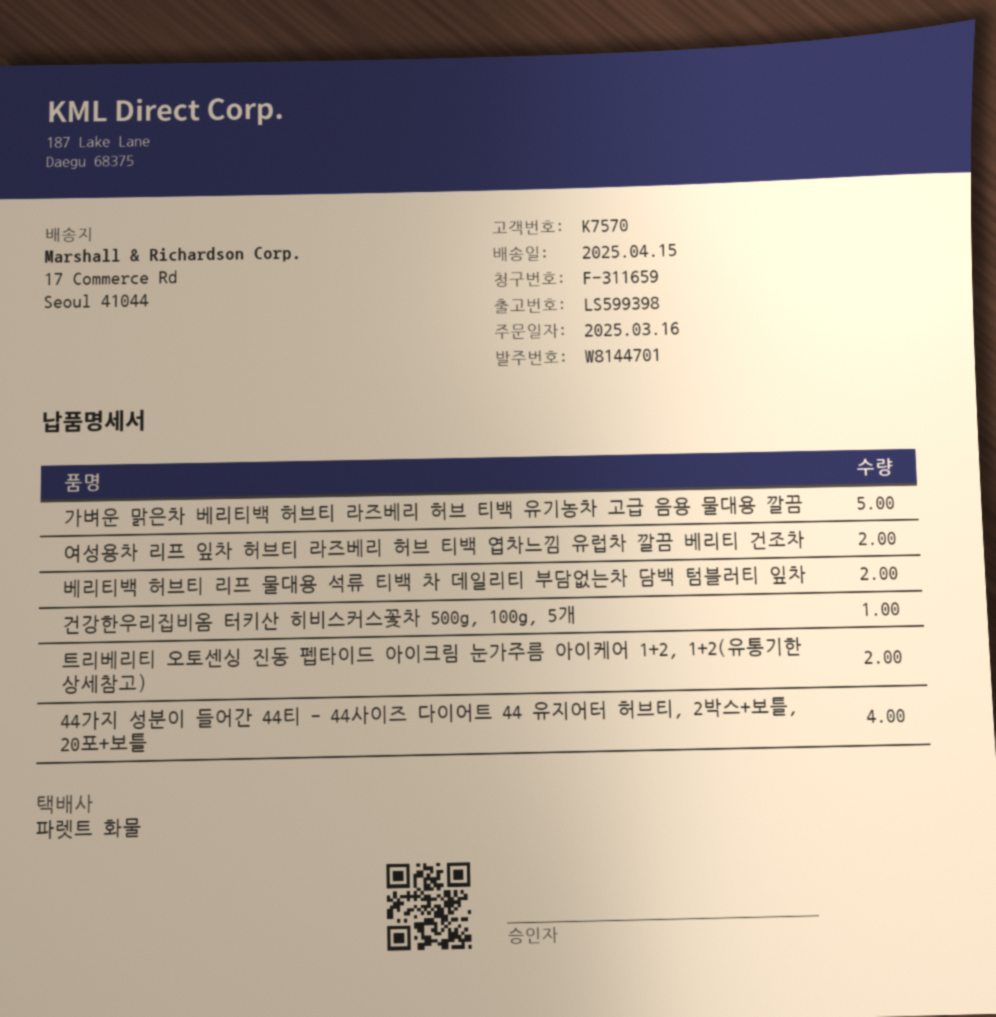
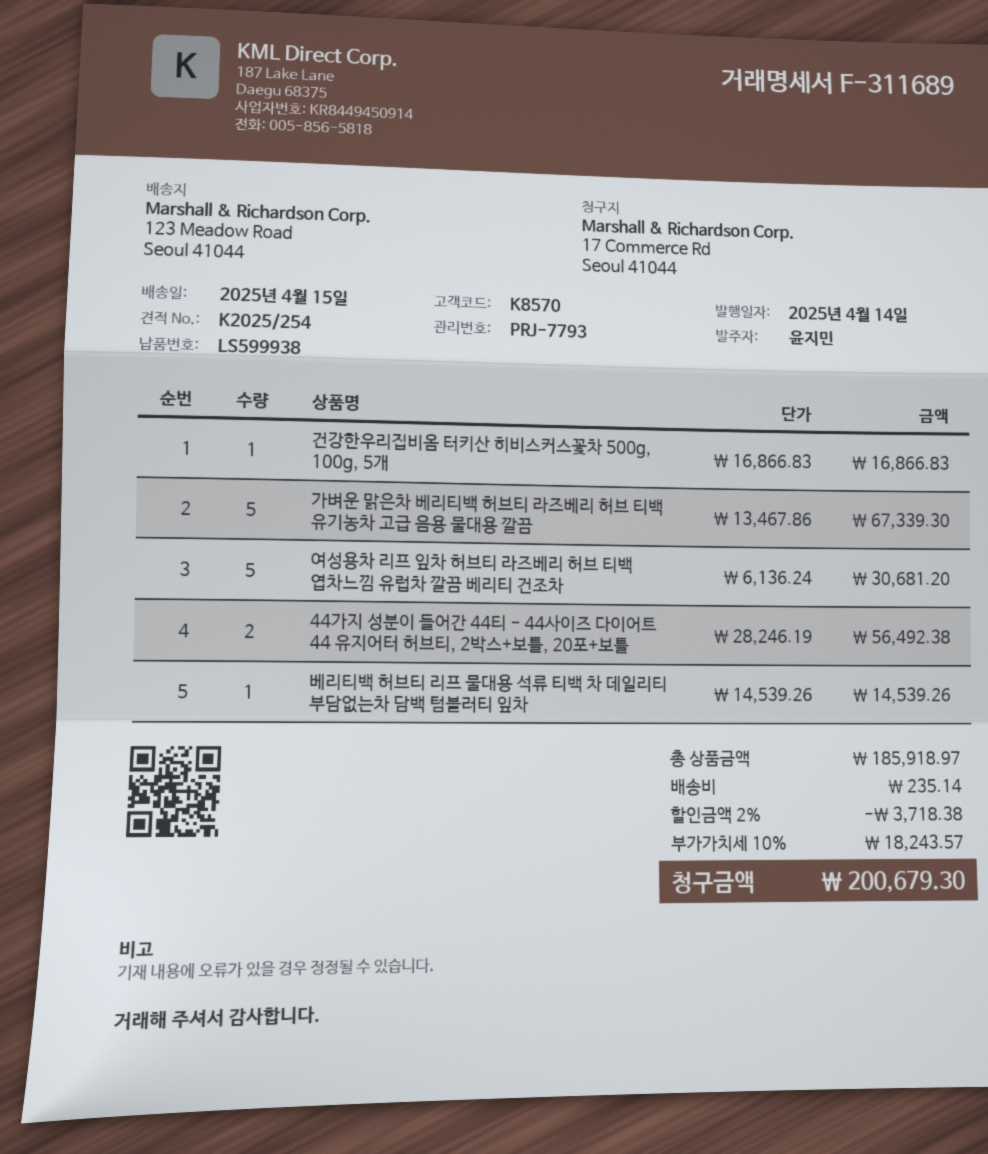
delivery note number: LS599398 -> LS599938
invoice number: F-311659 -> F-311689
customer number: K7570 -> K8570
ship to: 17 Commerce Rd, Seoul 41044 -> 123 Meadow Road, Seoul 41044
여성용차 리프 잎차 허브티 라즈베리 허브 티백 엽차느낌 유럽차 깔끔 베리티 건조차: 2 -> 5
베리티백 허브티 리프 물대용 석류 티백 차 데일리티 부담없는차 담백 텀블러티 잎차: 2 -> 1
트리베리티 오토센싱 진동 펩타이드 아이크림 눈가주름 아이케어 1+2, 1+2(유통기한 상세참고): 2 -> none
44가지 성분이 들어간 44티 - 44사이즈 다이어트 44 유지어터 허브티, 2박스+보틀, 20포+보틀: 4 -> 2

